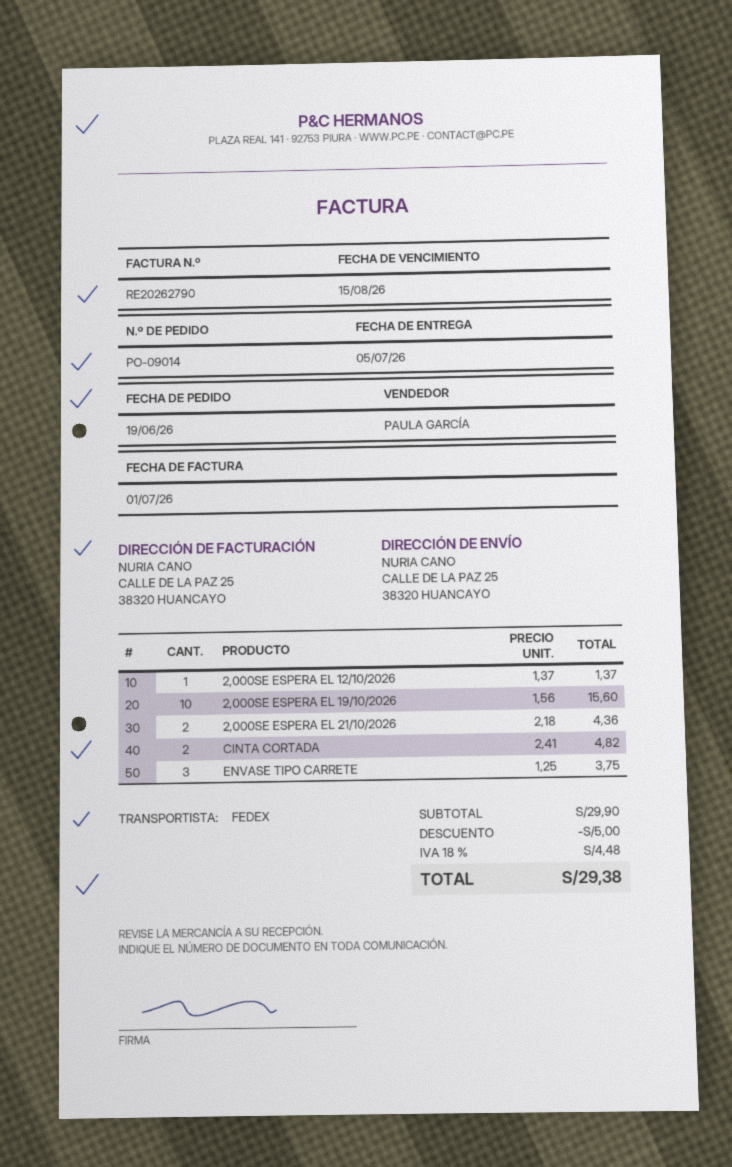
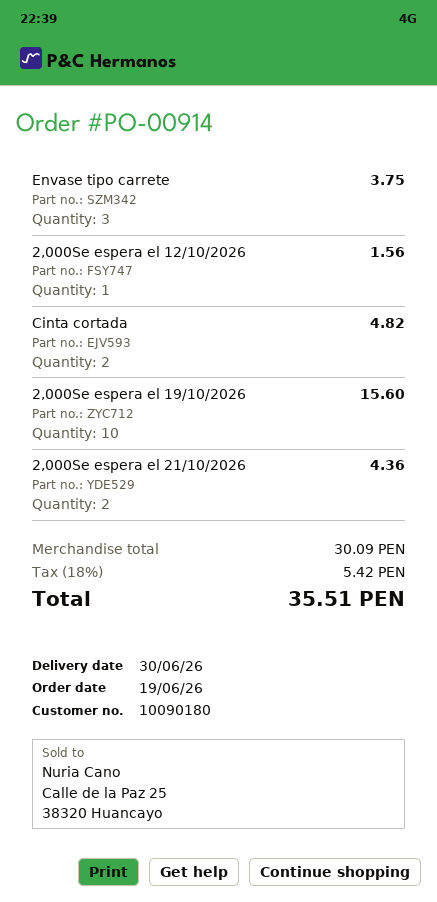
order number: PO-09014 -> PO-00914
delivery date: 2026-07-05 -> 2026-06-30
2,000SE ESPERA EL 12/10/2026: 1 for 1.37 -> 1 for 1.56
subtotal: 29.90 -> 30.09
discount: 5.00 -> none
tax: 18% = 4.48 -> 18% = 5.42
total: 29.38 -> 35.51

